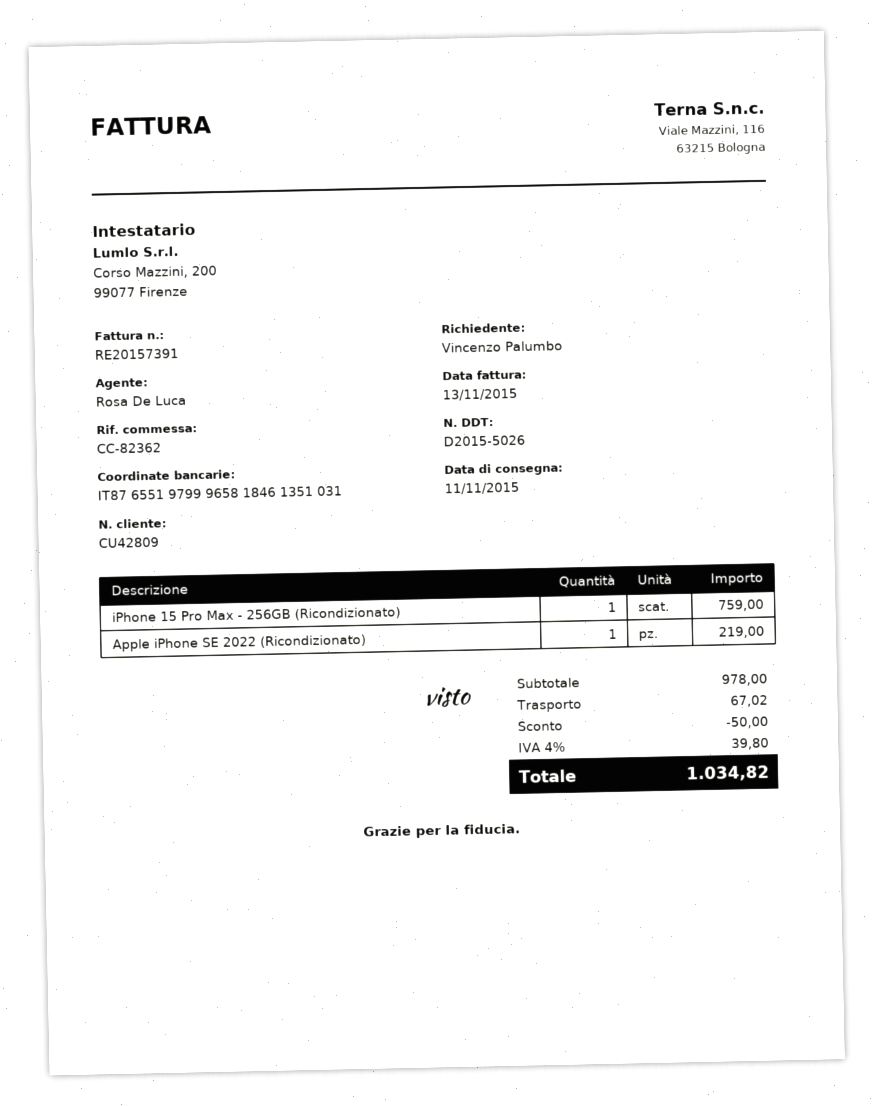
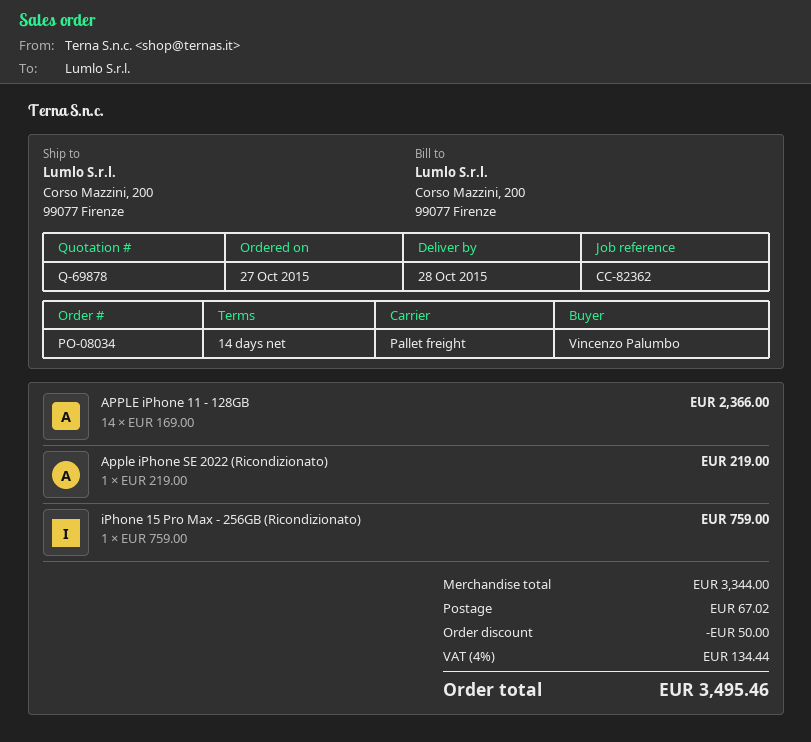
delivery date: 2015-11-11 -> 2015-10-28
APPLE iPhone 11 - 128GB: none -> 14 for 2366.00
subtotal: 978.00 -> 3344.00
tax: 4% = 39.80 -> 4% = 134.44
total: 1034.82 -> 3495.46

